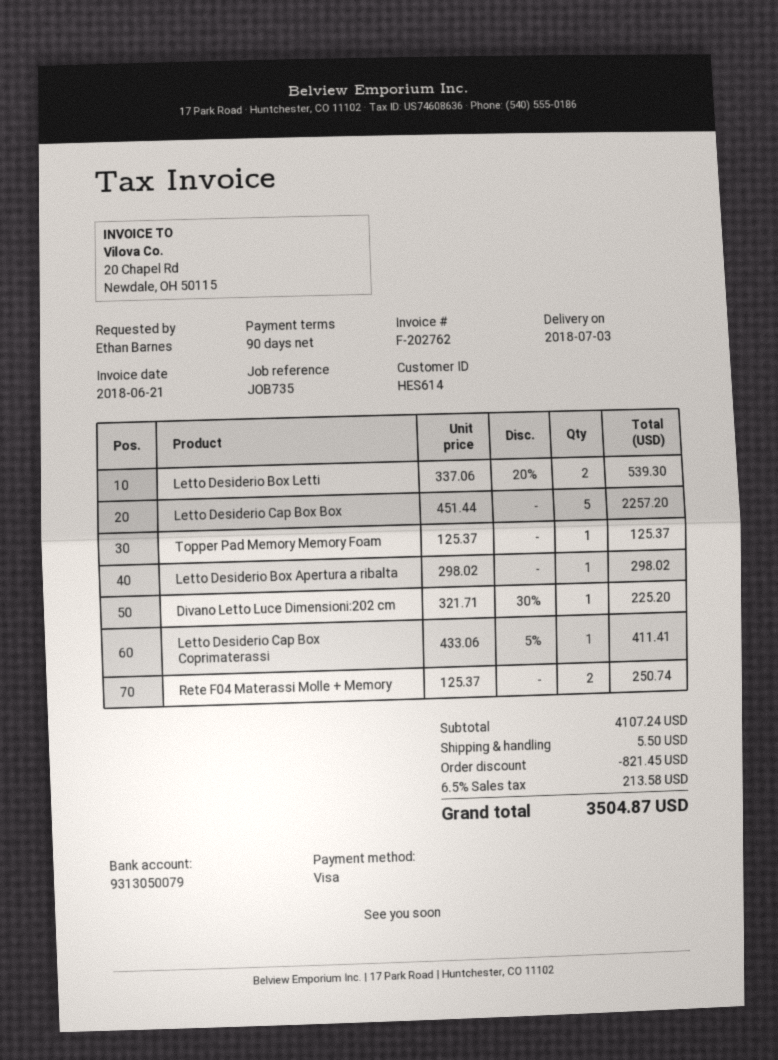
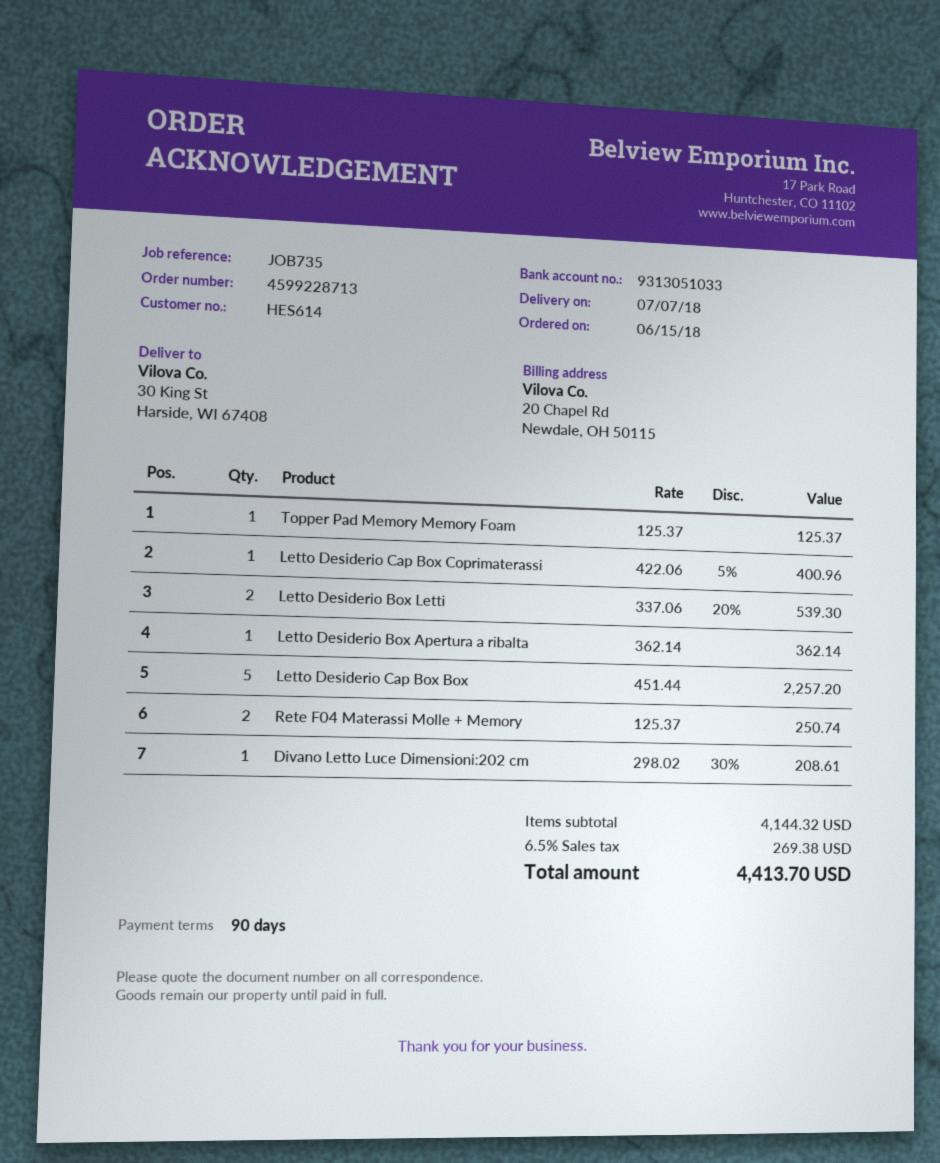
delivery date: 2018-07-03 -> 2018-07-07
bank account: 9313050079 -> 9313051033
Letto Desiderio Box Apertura a ribalta: 1 x 298.02 = 298.02 -> 1 x 362.14 = 362.14
Divano Letto Luce Dimensioni:202 cm: 1 x 321.71 - 30% = 225.20 -> 1 x 298.02 - 30% = 208.61
Letto Desiderio Cap Box Coprimaterassi: 1 x 433.06 - 5% = 411.41 -> 1 x 422.06 - 5% = 400.96
subtotal: 4107.24 -> 4144.32
discount: 821.45 -> none
shipping: 5.50 -> none
tax: 6.5% = 213.58 -> 6.5% = 269.38
total: 3504.87 -> 4413.70

